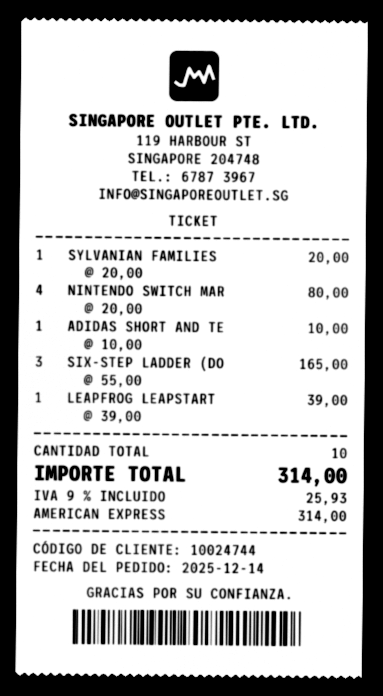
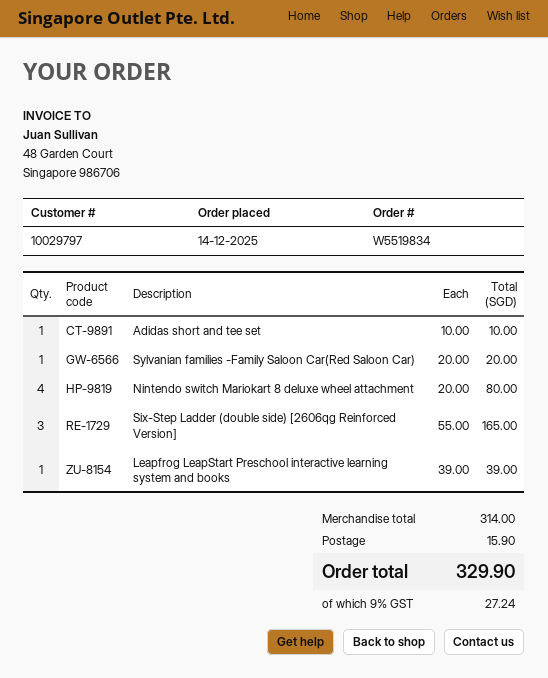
customer number: 10024744 -> 10029797
shipping: none -> 15.90
tax: 9% = 25.93 -> 9% = 27.24
total: 314.00 -> 329.90

